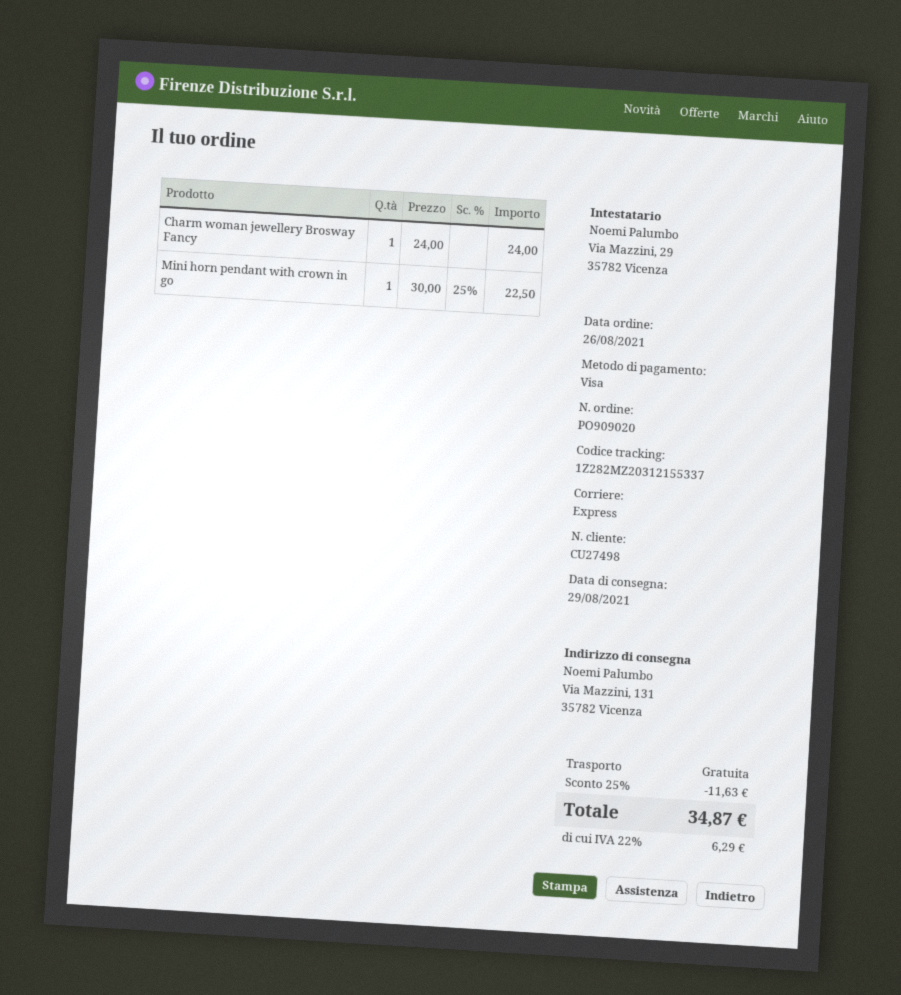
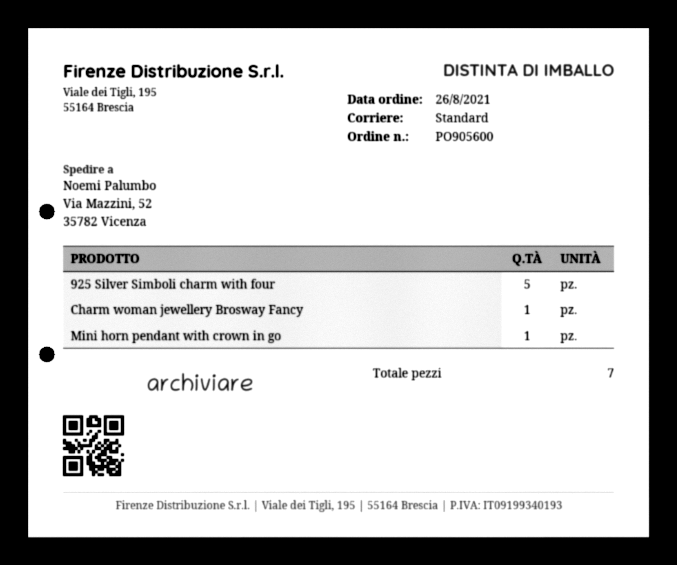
order number: PO909020 -> PO905600
shipping method: express -> standard
ship to: Via Mazzini, 131, 35782 Vicenza -> Via Mazzini, 52, 35782 Vicenza
925 Silver Simboli charm with four: none -> 5

